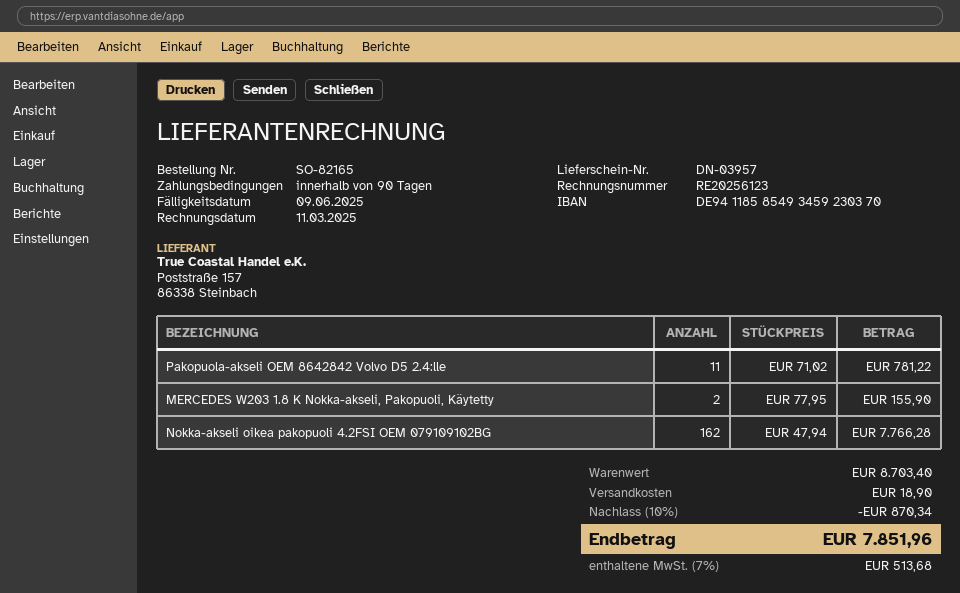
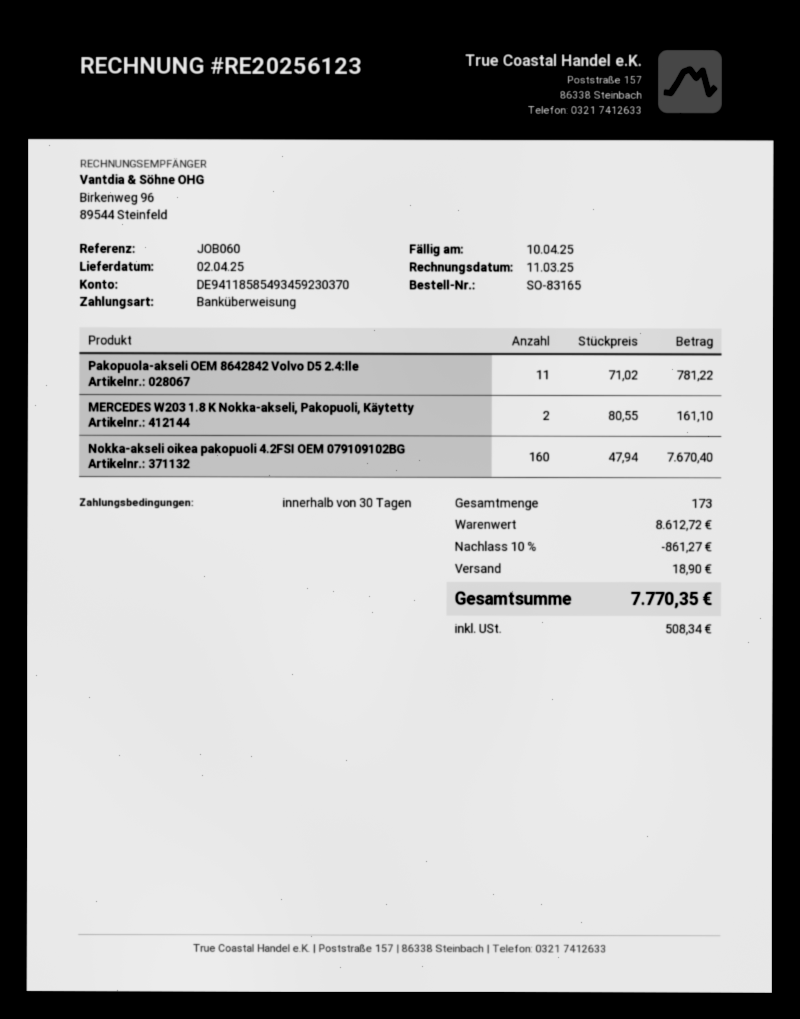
order number: SO-82165 -> SO-83165
payment terms: 90 days -> 30 days
due date: 2025-06-09 -> 2025-04-10
MERCEDES W203 1.8 K Nokka-akseli, Pakopuoli, Käytetty: 2 x 77.95 = 155.90 -> 2 x 80.55 = 161.10
Nokka-akseli oikea pakopuoli 4.2FSI OEM 079109102BG: 162 x 47.94 = 7766.28 -> 160 x 47.94 = 7670.40
subtotal: 8703.40 -> 8612.72
discount: 10% = 870.34 -> 10% = 861.27
tax: 513.68 -> 508.34
total: 7851.96 -> 7770.35

